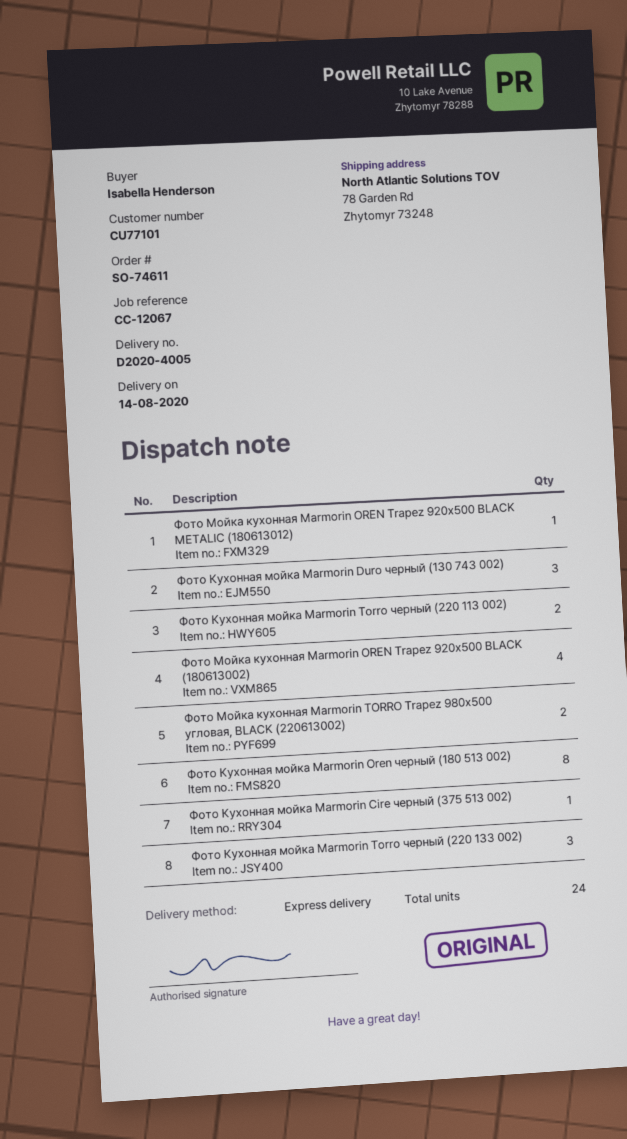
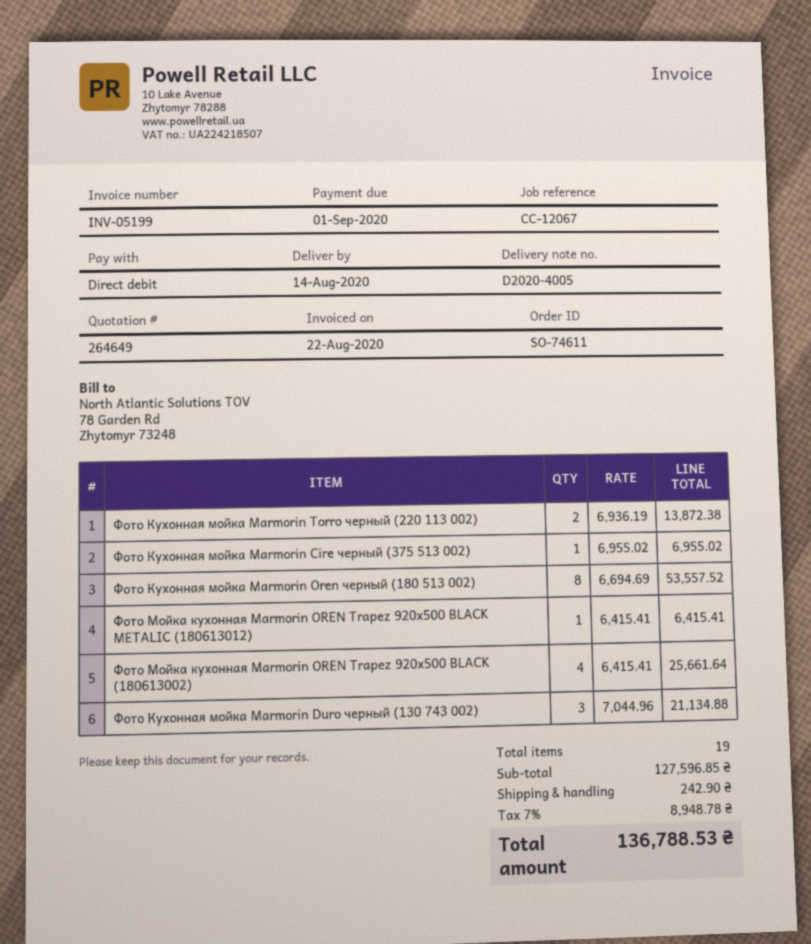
Фото Мойка кухонная Marmorin TORRO Trapez 980х500 угловая, BLACK (220613002): 2 -> none
Фото Кухонная мойка Marmorin Torro черный (220 133 002): 3 -> none
total quantity: 24 -> 19

